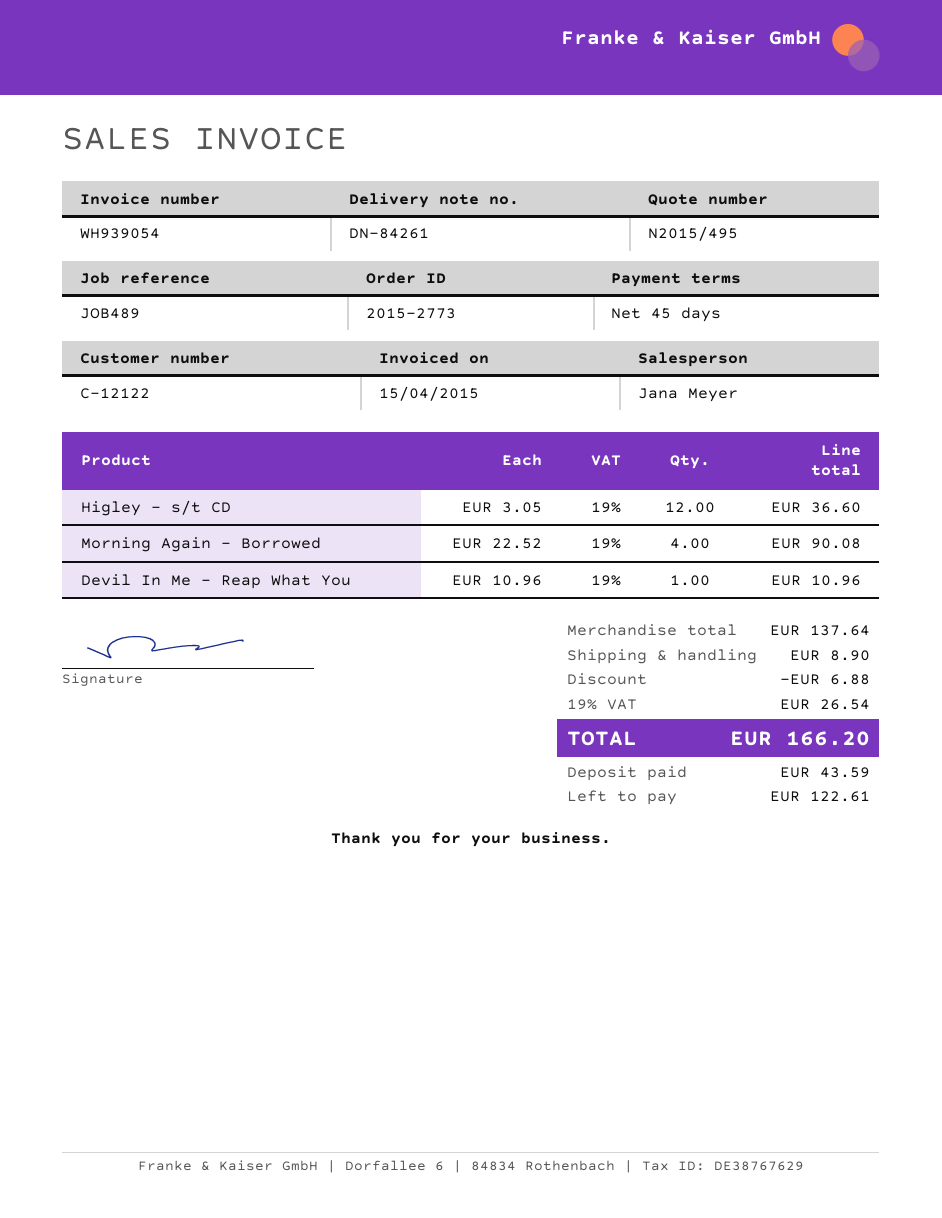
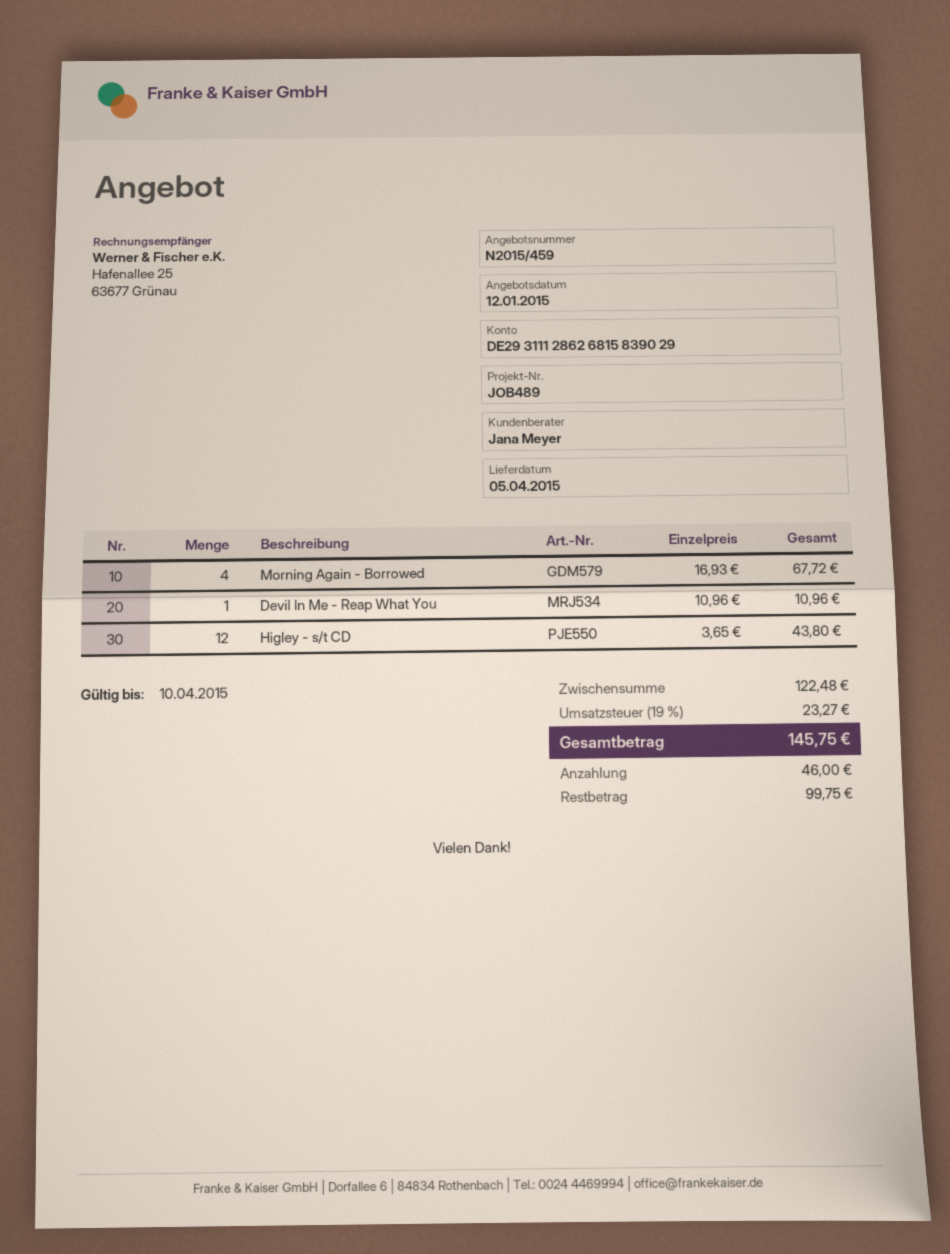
quote number: N2015/495 -> N2015/459
Higley - s/t CD: 12 x 3.05 = 36.60 -> 12 x 3.65 = 43.80
Morning Again - Borrowed: 4 x 22.52 = 90.08 -> 4 x 16.93 = 67.72
subtotal: 137.64 -> 122.48
discount: 6.88 -> none
shipping: 8.90 -> none
tax: 19% = 26.54 -> 19% = 23.27
total: 166.20 -> 145.75
deposit: 43.59 -> 46.00
balance: 122.61 -> 99.75

